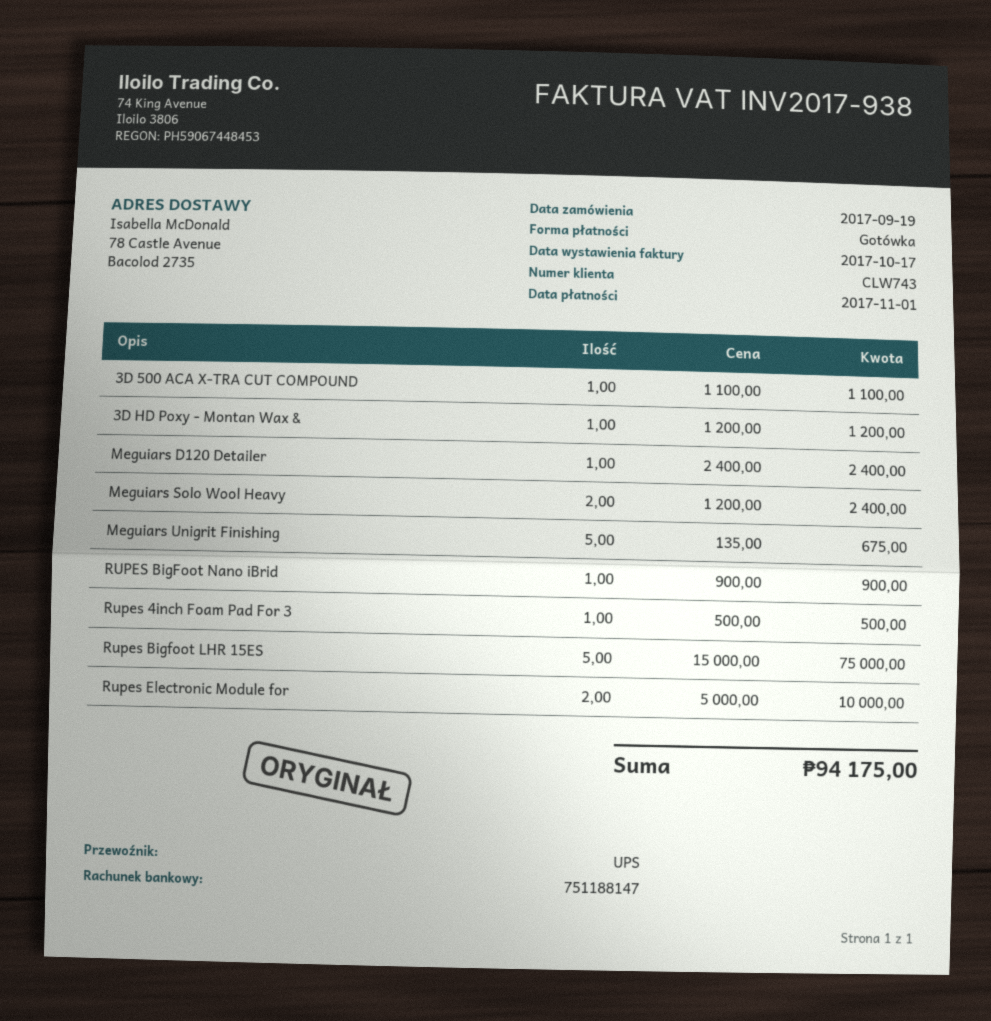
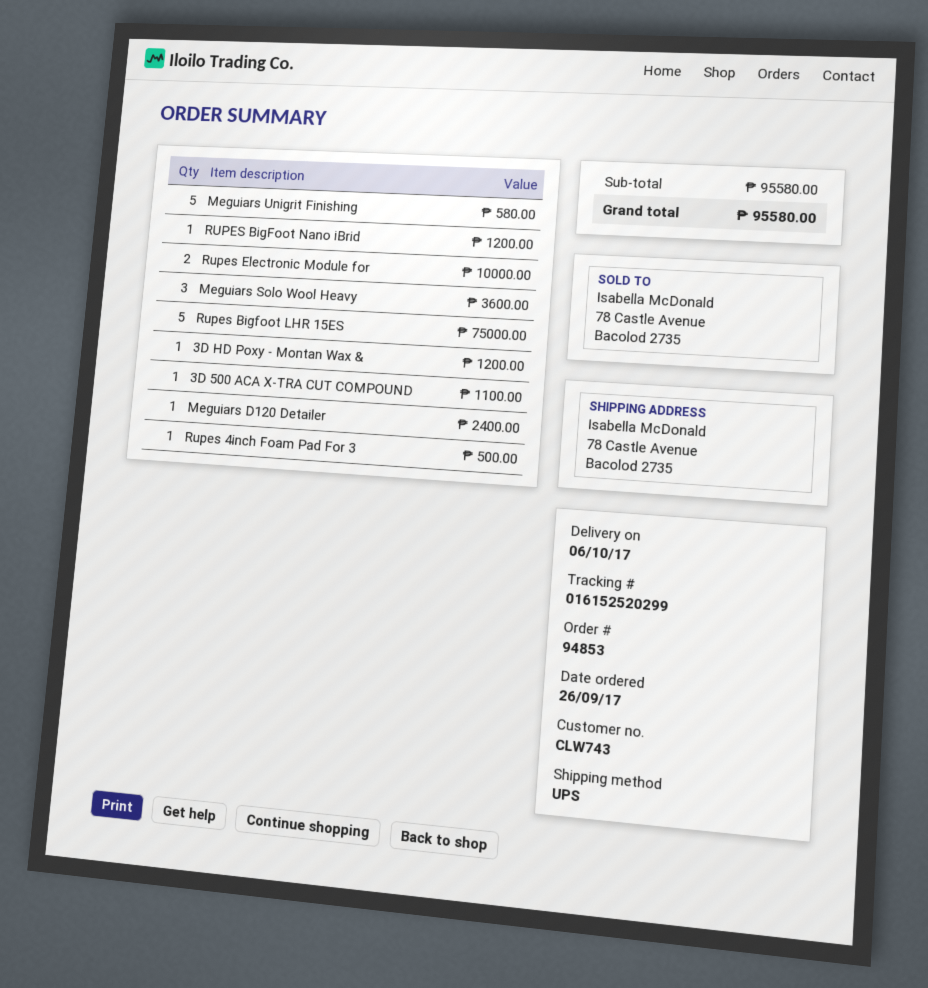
order date: 2017-09-19 -> 2017-09-26
Meguiars Solo Wool Heavy: 2 for 2400.00 -> 3 for 3600.00
Meguiars Unigrit Finishing: 5 for 675.00 -> 5 for 580.00
RUPES BigFoot Nano iBrid: 1 for 900.00 -> 1 for 1200.00
total: 94175.00 -> 95580.00

